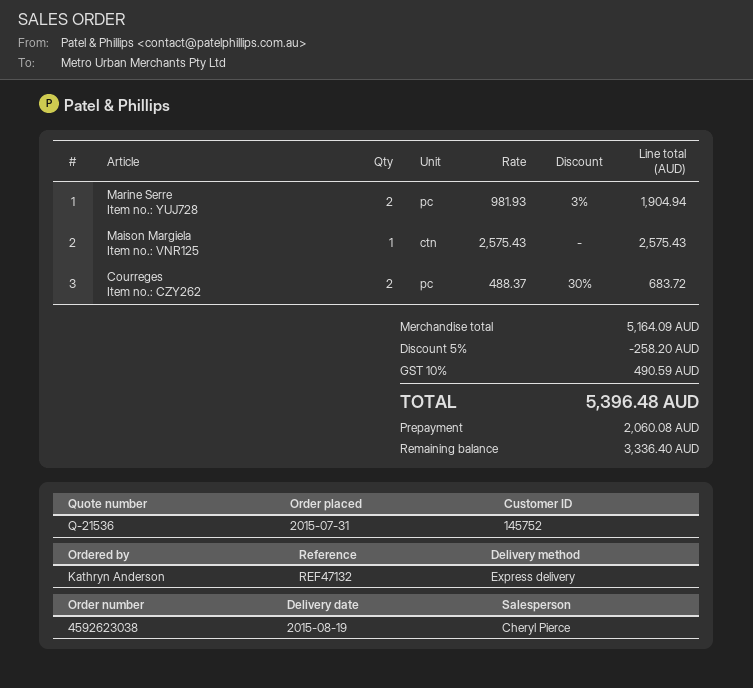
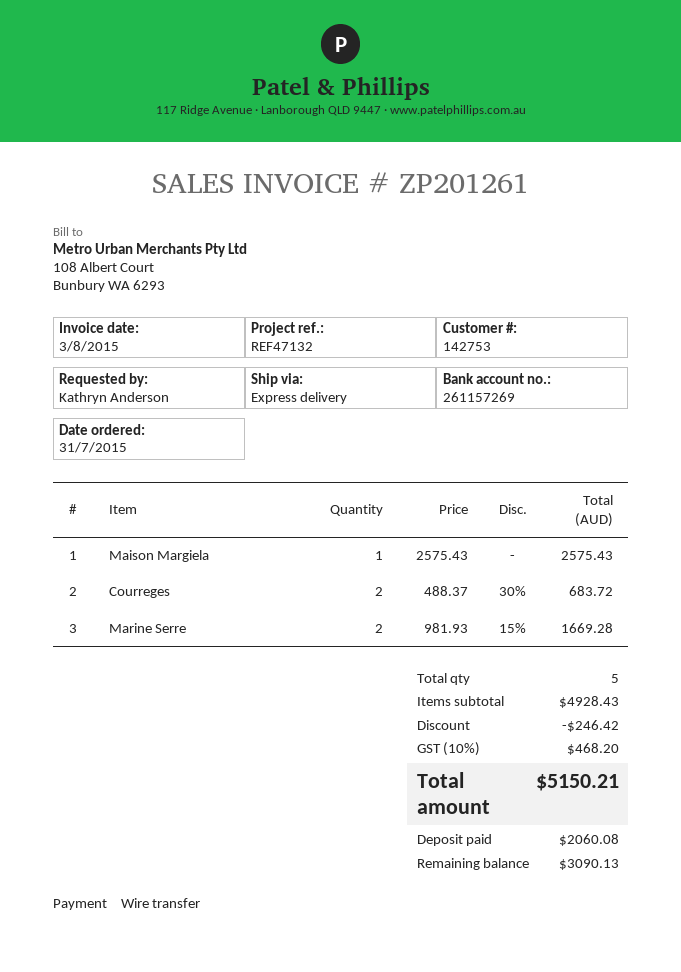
customer number: 145752 -> 142753
Marine Serre: 2 x 981.93 - 3% = 1904.94 -> 2 x 981.93 - 15% = 1669.28
subtotal: 5164.09 -> 4928.43
discount: 258.20 -> 246.42
tax: 10% = 490.59 -> 10% = 468.20
total: 5396.48 -> 5150.21
balance: 3336.40 -> 3090.13

